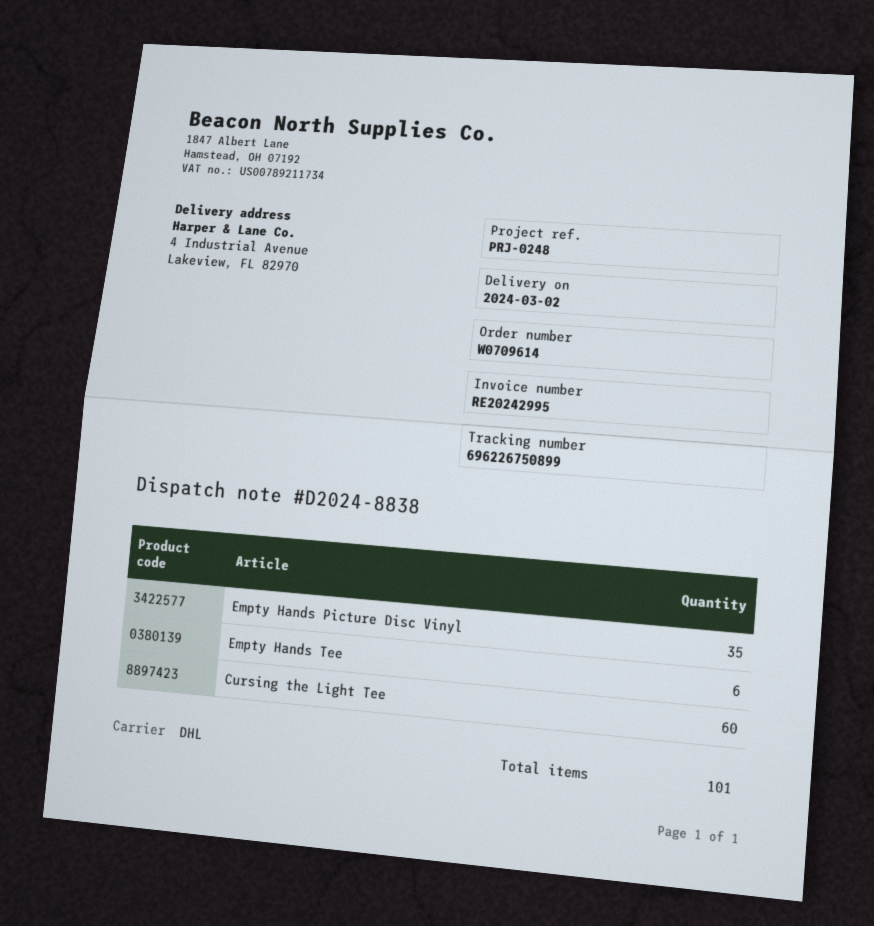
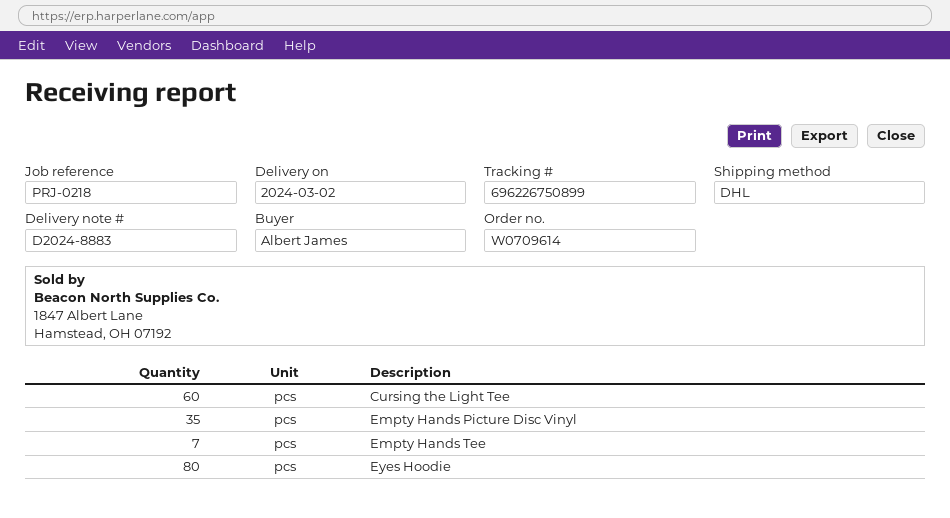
delivery note number: D2024-8838 -> D2024-8883
reference: PRJ-0248 -> PRJ-0218
Empty Hands Tee: 6 -> 7
Eyes Hoodie: none -> 80

